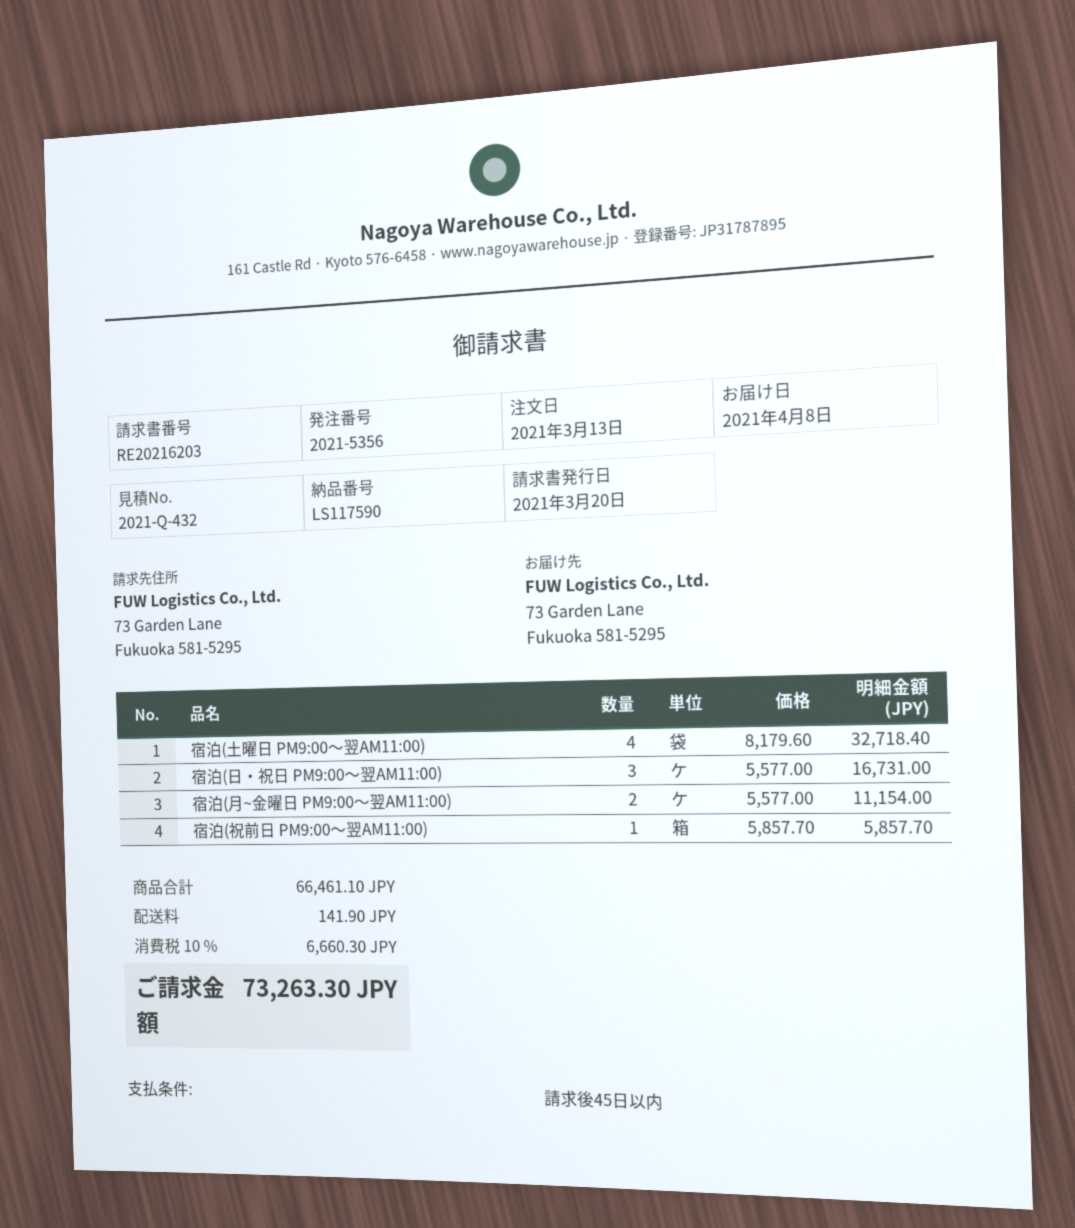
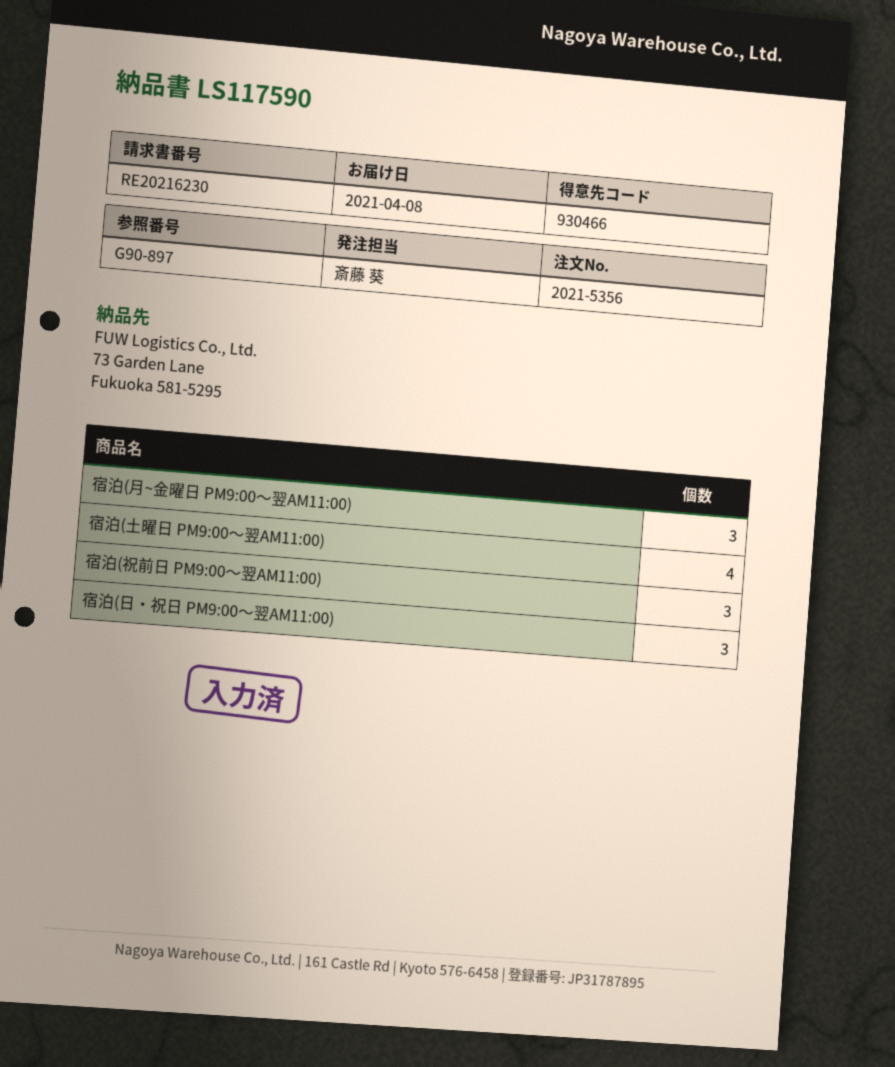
invoice number: RE20216203 -> RE20216230
宿泊(月~金曜日 PM9:00〜翌AM11:00): 2 -> 3
宿泊(祝前日 PM9:00〜翌AM11:00): 1 -> 3

